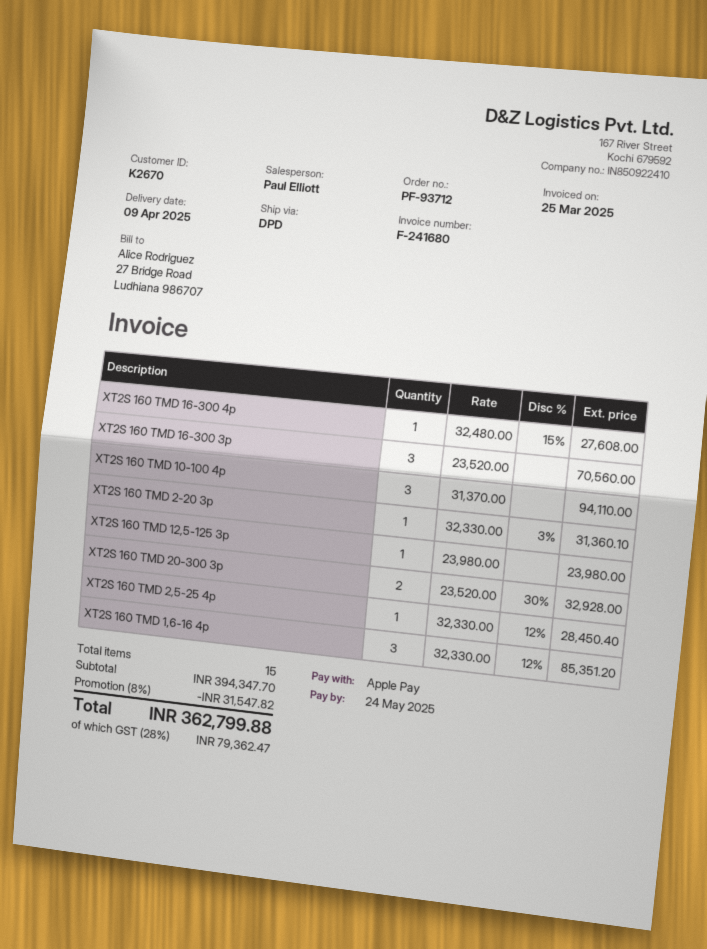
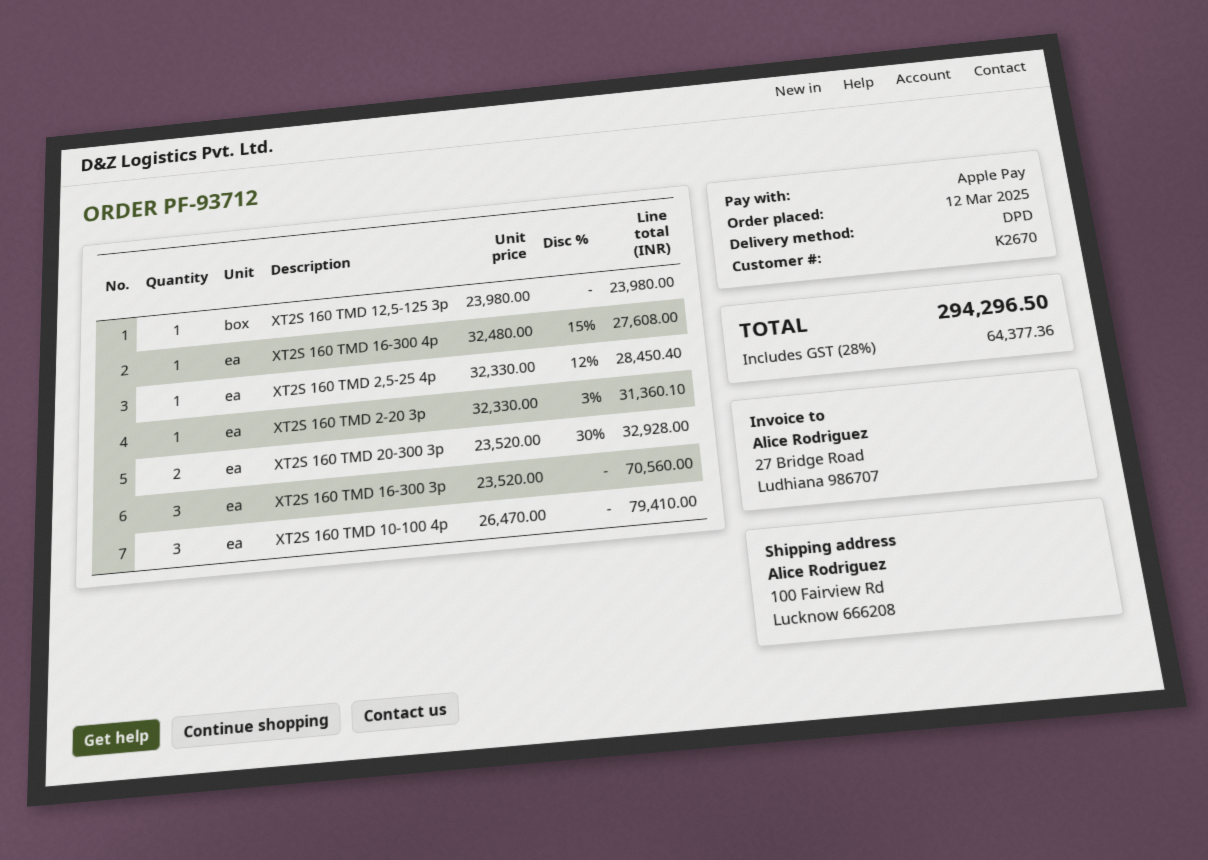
XT2S 160 TMD 10-100 4p: 3 x 31370.00 = 94110.00 -> 3 x 26470.00 = 79410.00
XT2S 160 TMD 1,6-16 4p: 3 x 32330.00 - 12% = 85351.20 -> none
discount: 8% = 31547.82 -> none
tax: 28% = 79362.47 -> 28% = 64377.36
total: 362799.88 -> 294296.50

